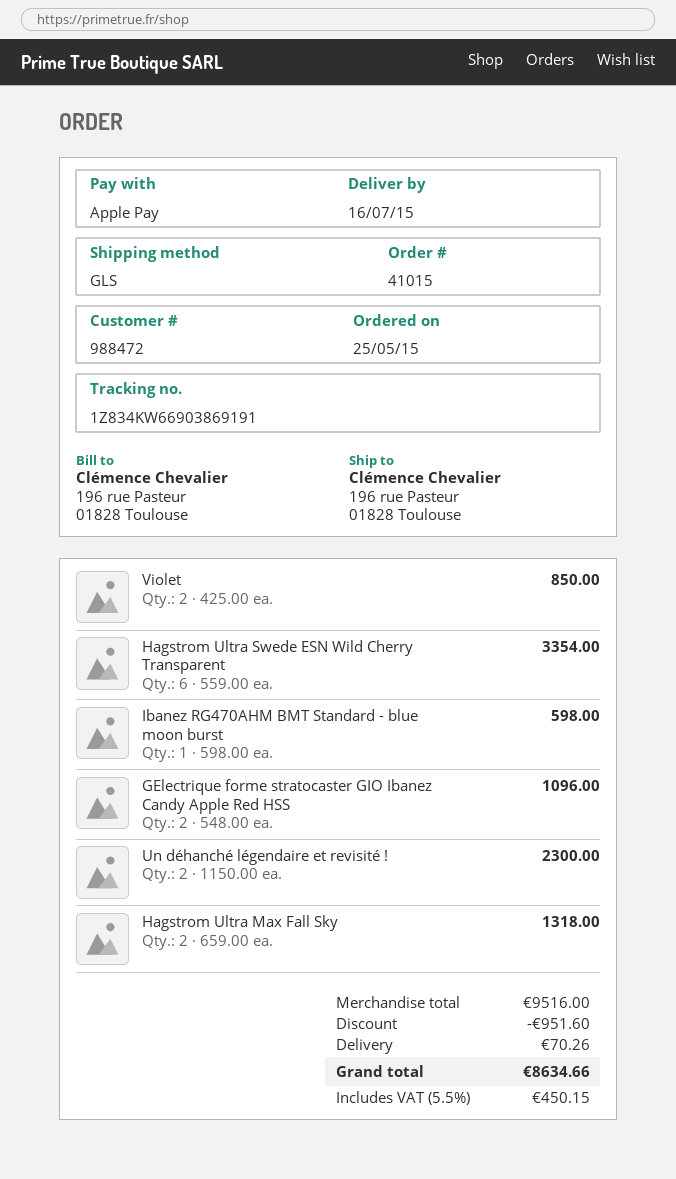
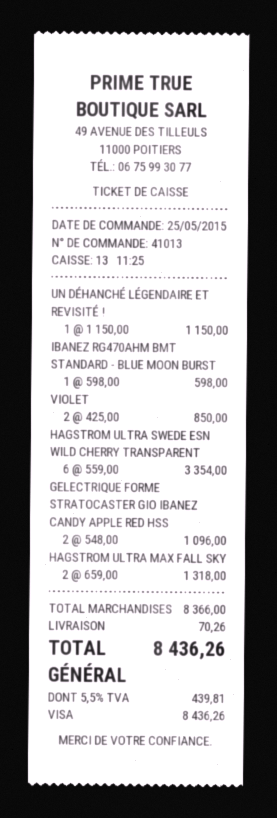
order number: 41015 -> 41013
payment method: Apple Pay -> Visa
Un déhanché légendaire et revisité !: 2 x 1150.00 = 2300.00 -> 1 x 1150.00 = 1150.00
subtotal: 9516.00 -> 8366.00
discount: 951.60 -> none
tax: 5.5% = 450.15 -> 5.5% = 439.81
total: 8634.66 -> 8436.26

